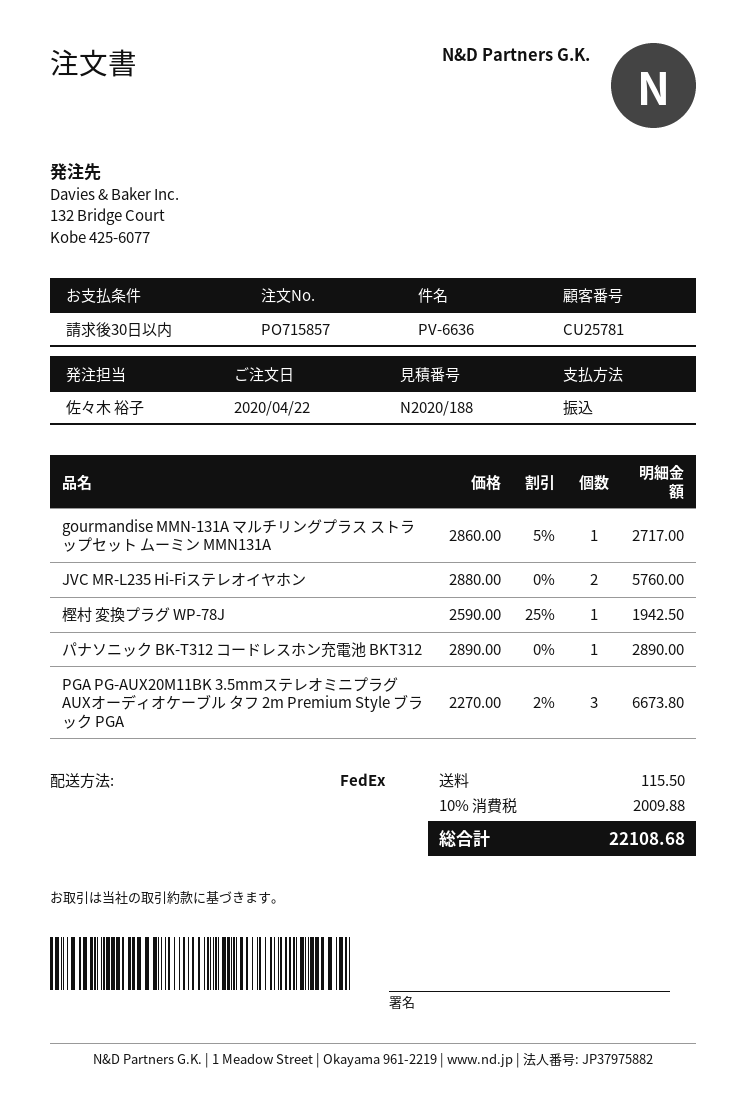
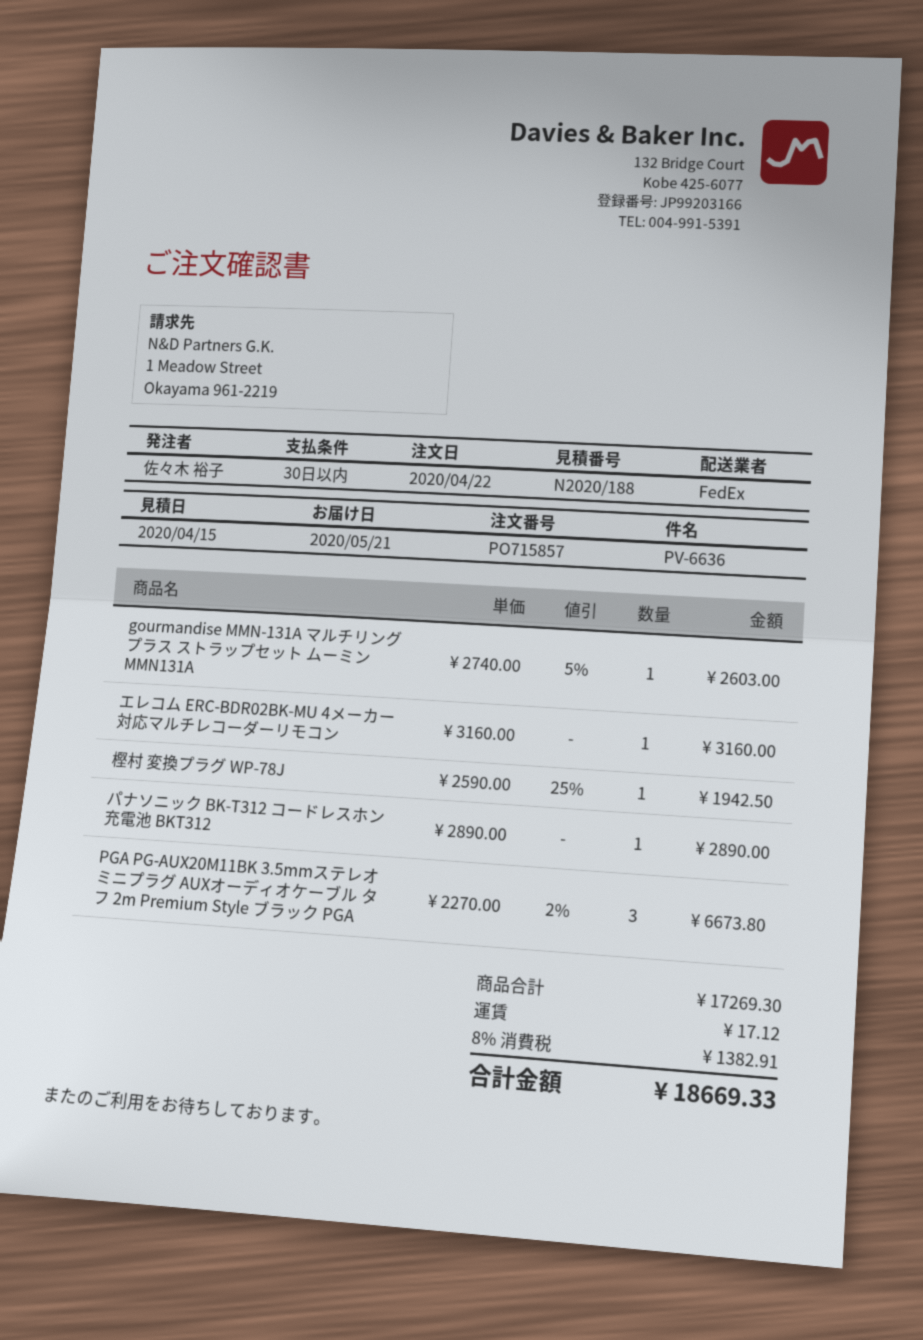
gourmandise MMN-131A マルチリングプラス ストラップセット ムーミン MMN131A: 1 x 2860.00 - 5% = 2717.00 -> 1 x 2740.00 - 5% = 2603.00
JVC MR-L235 Hi-Fiステレオイヤホン: 2 x 2880.00 = 5760.00 -> none
エレコム ERC-BDR02BK-MU 4メーカー対応マルチレコーダーリモコン: none -> 1 x 3160.00 = 3160.00
shipping: 115.50 -> 17.12
tax: 10% = 2009.88 -> 8% = 1382.91
total: 22108.68 -> 18669.33

